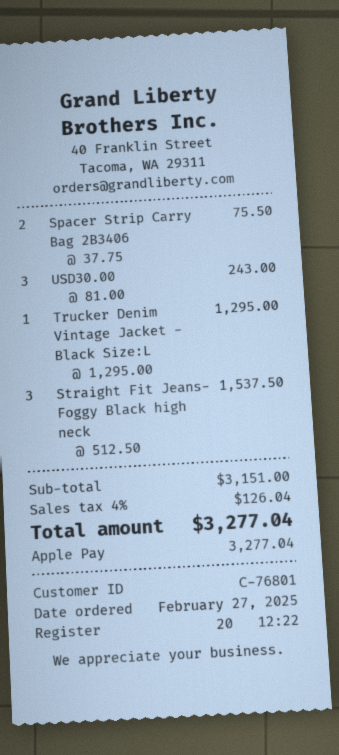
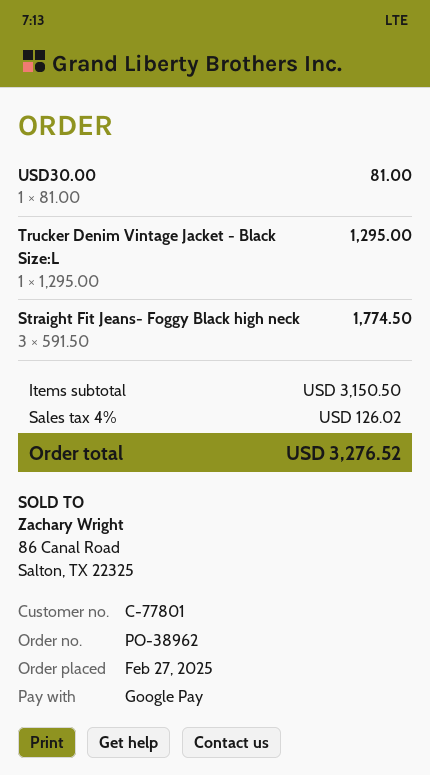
customer number: C-76801 -> C-77801
payment method: Apple Pay -> Google Pay
Spacer Strip Carry Bag 2B3406: 2 x 37.75 = 75.50 -> none
USD30.00: 3 x 81.00 = 243.00 -> 1 x 81.00 = 81.00
Straight Fit Jeans- Foggy Black high neck: 3 x 512.50 = 1537.50 -> 3 x 591.50 = 1774.50
subtotal: 3151.00 -> 3150.50
tax: 4% = 126.04 -> 4% = 126.02
total: 3277.04 -> 3276.52

